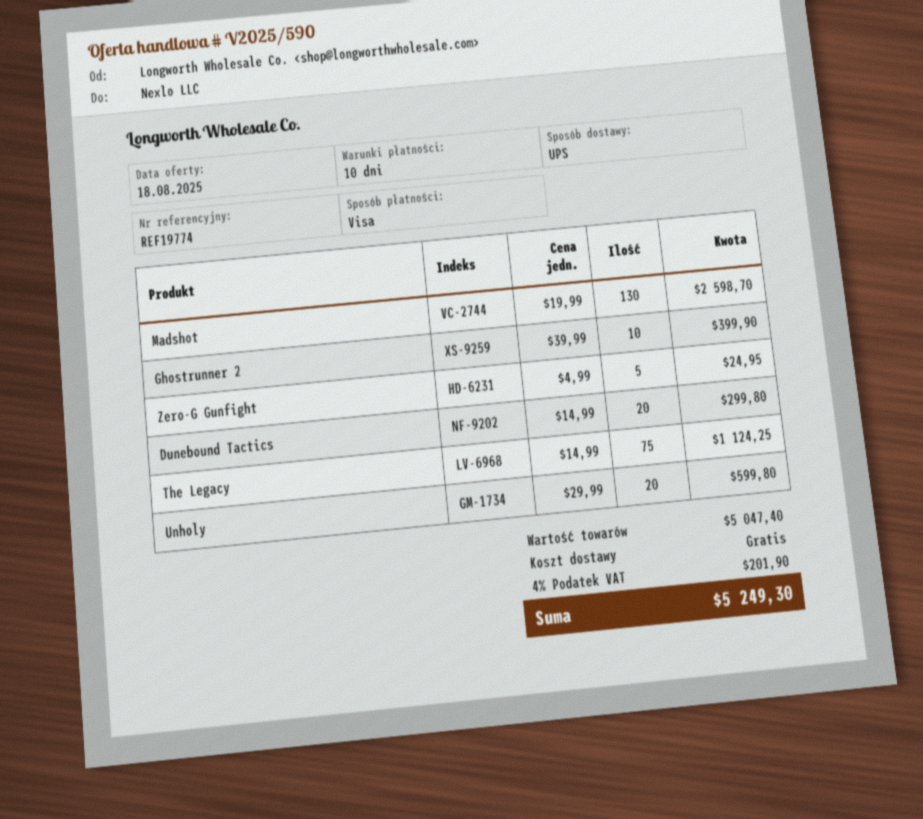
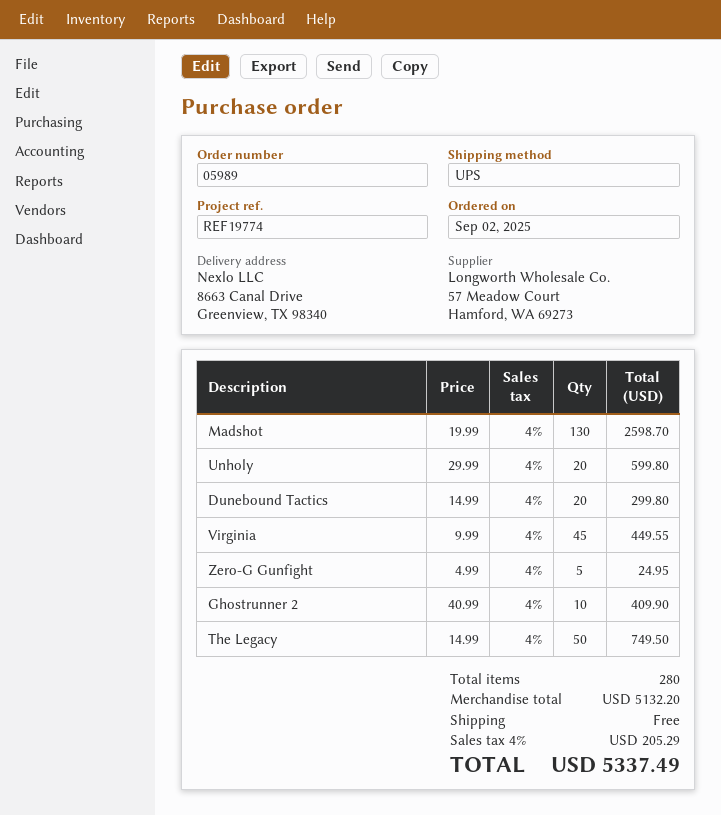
Ghostrunner 2: 10 x 39.99 = 399.90 -> 10 x 40.99 = 409.90
The Legacy: 75 x 14.99 = 1124.25 -> 50 x 14.99 = 749.50
Virginia: none -> 45 x 9.99 = 449.55
subtotal: 5047.40 -> 5132.20
tax: 4% = 201.90 -> 4% = 205.29
total: 5249.30 -> 5337.49

